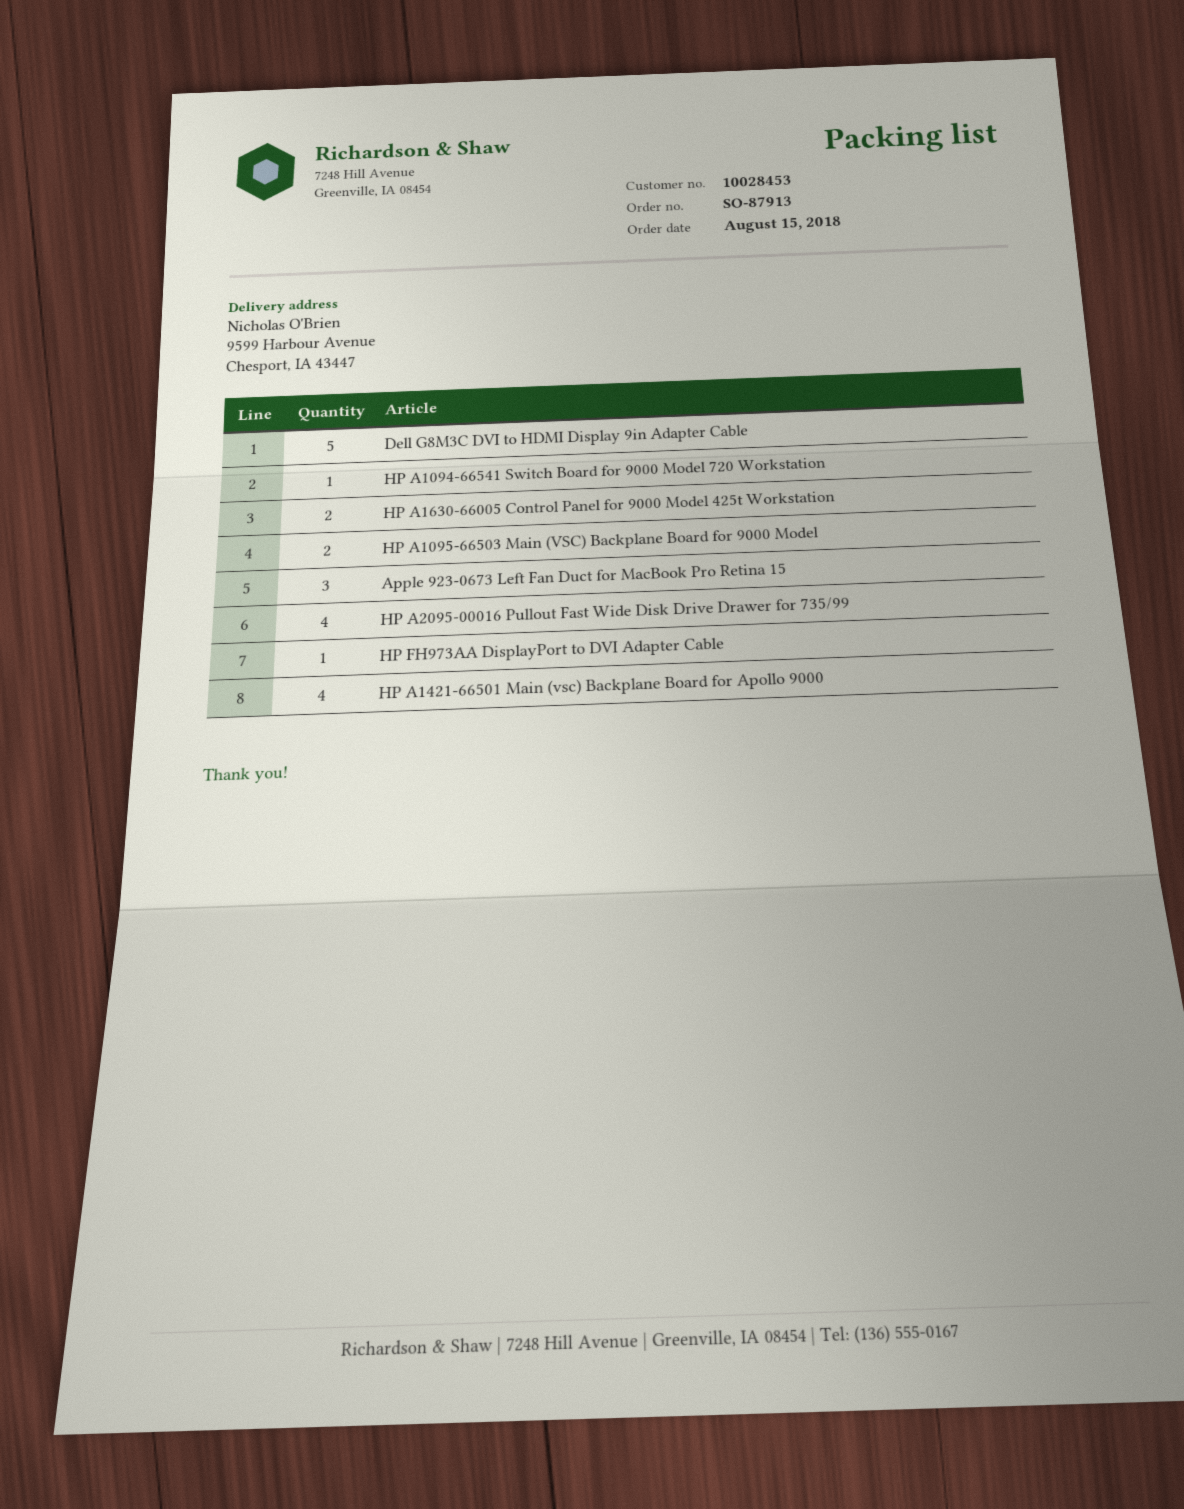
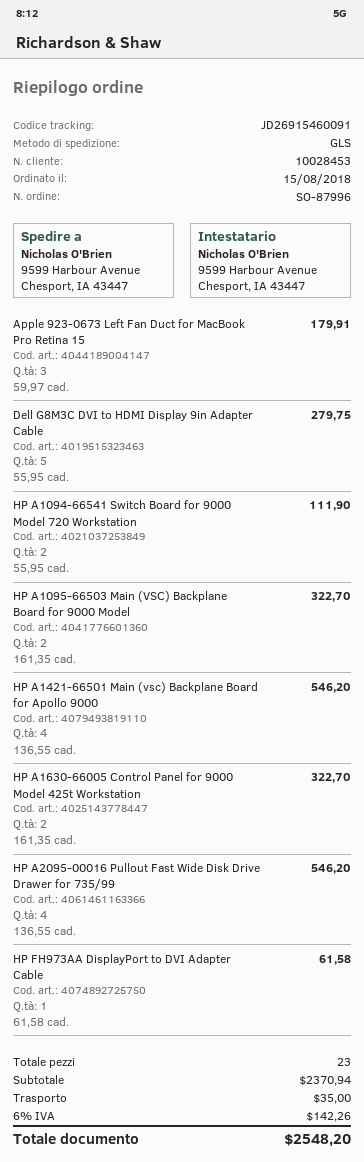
order number: SO-87913 -> SO-87996
HP A1094-66541 Switch Board for 9000 Model 720 Workstation: 1 -> 2

